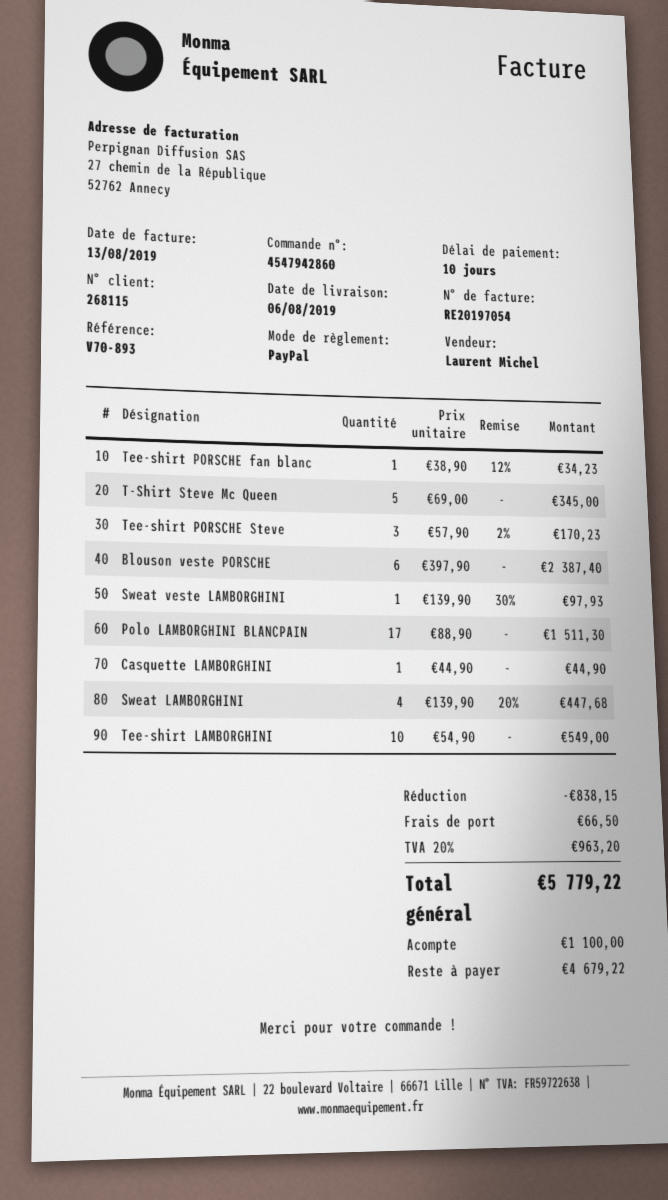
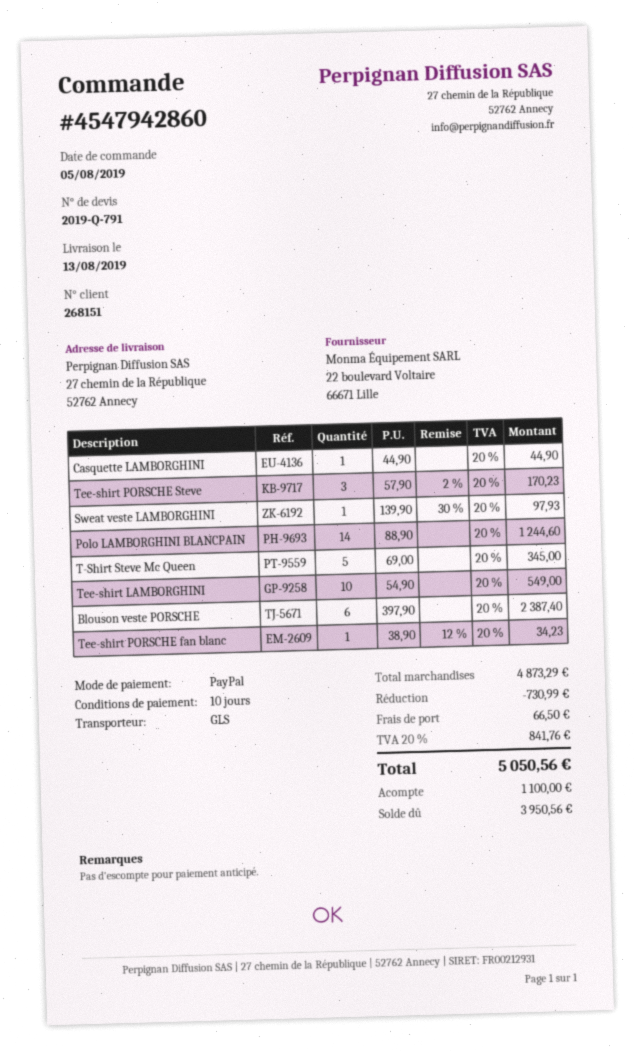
delivery date: 2019-08-06 -> 2019-08-13
customer number: 268115 -> 268151
Polo LAMBORGHINI BLANCPAIN: 17 x 88.90 = 1511.30 -> 14 x 88.90 = 1244.60
Sweat LAMBORGHINI: 4 x 139.90 - 20% = 447.68 -> none
discount: 838.15 -> 730.99
tax: 20% = 963.20 -> 20% = 841.76
total: 5779.22 -> 5050.56
balance: 4679.22 -> 3950.56

